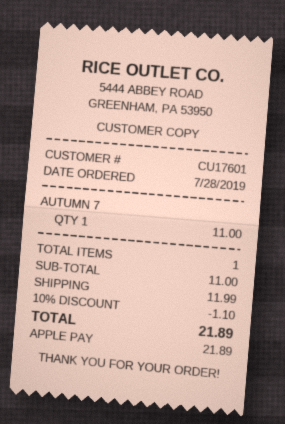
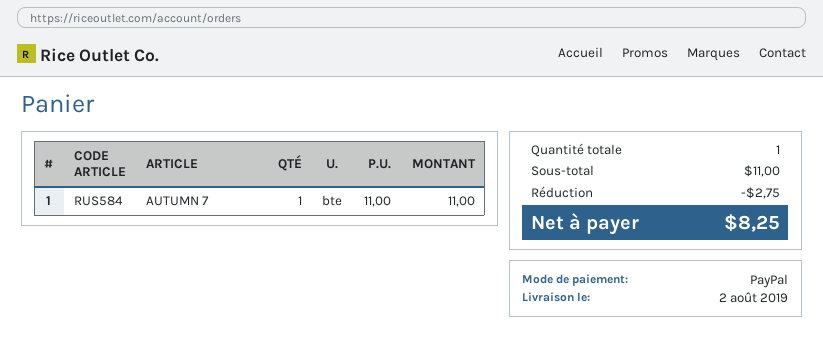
payment method: Apple Pay -> PayPal
discount: 1.10 -> 2.75
shipping: 11.99 -> none
total: 21.89 -> 8.25

